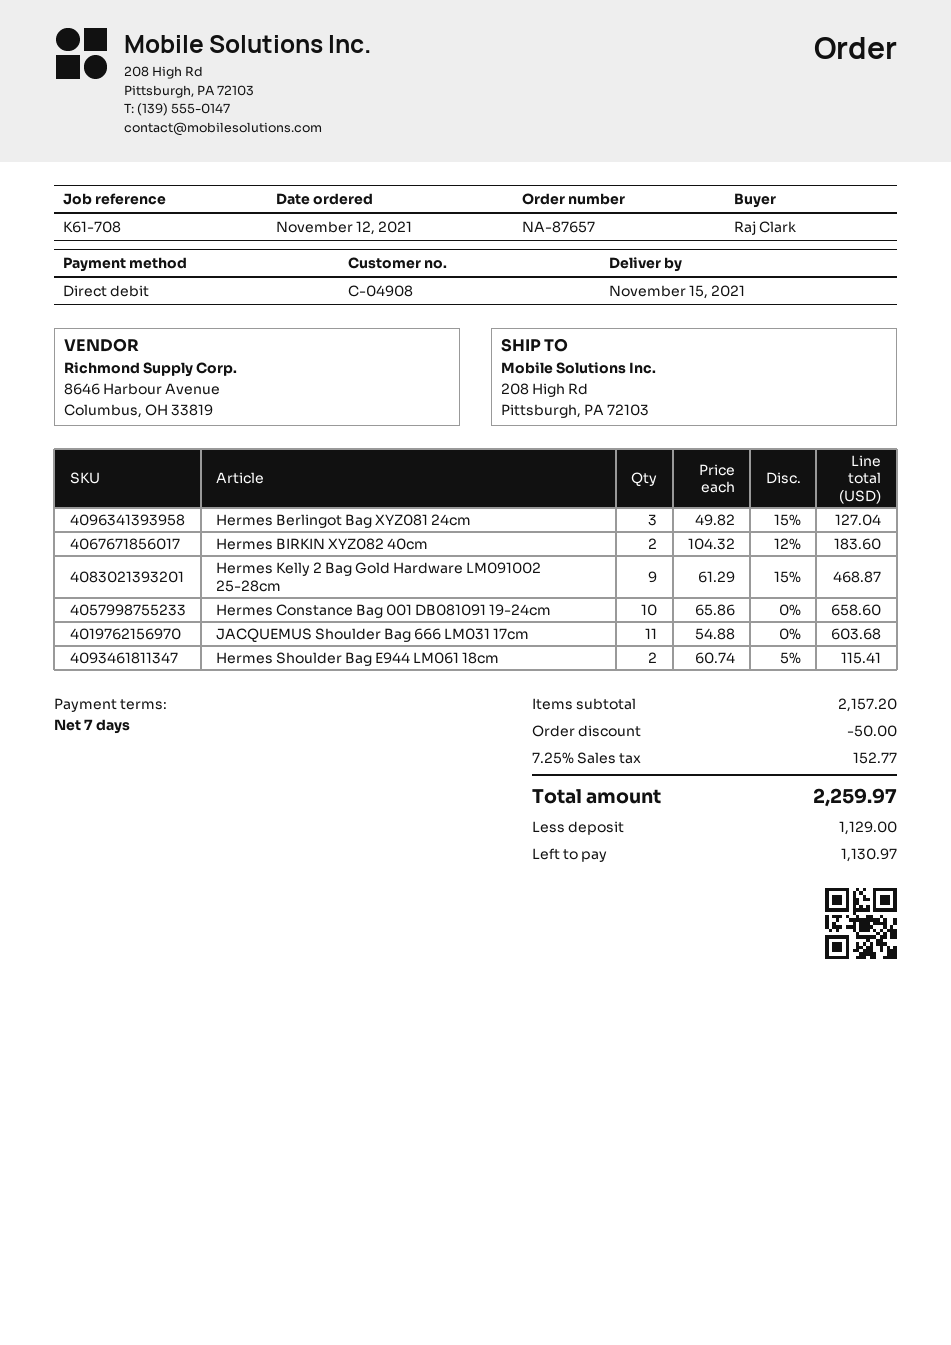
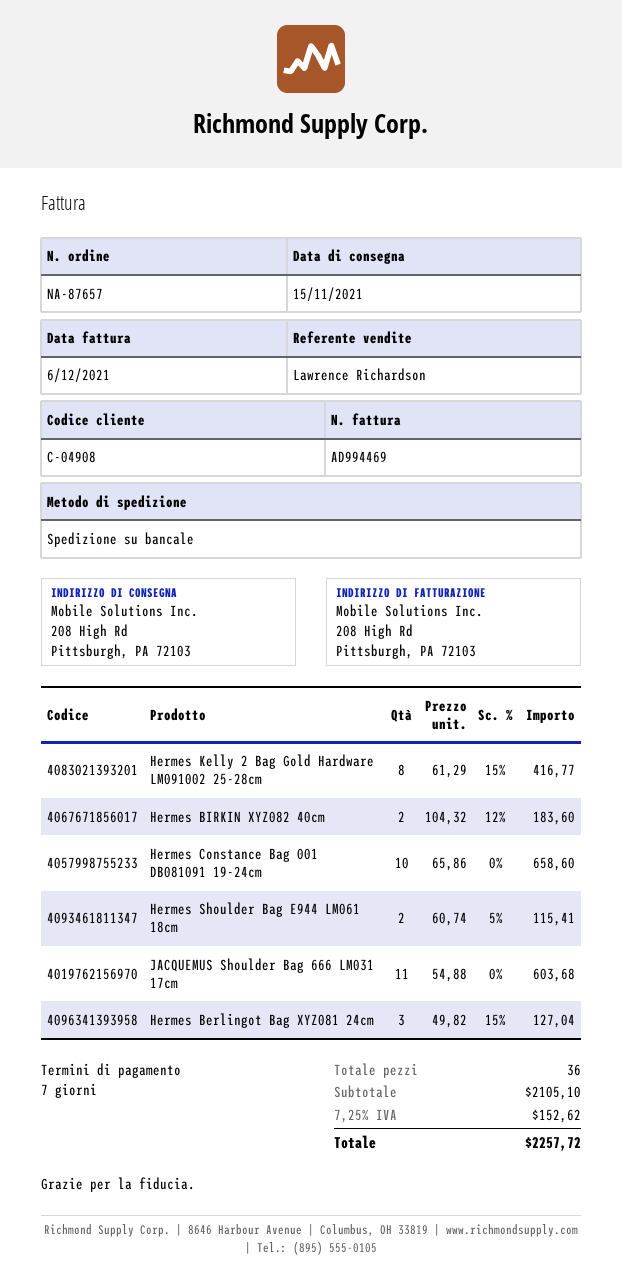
Hermes Kelly 2 Bag Gold Hardware LM091002 25-28cm: 9 x 61.29 - 15% = 468.87 -> 8 x 61.29 - 15% = 416.77
subtotal: 2157.20 -> 2105.10
discount: 50.00 -> none
tax: 7.25% = 152.77 -> 7.25% = 152.62
total: 2259.97 -> 2257.72

